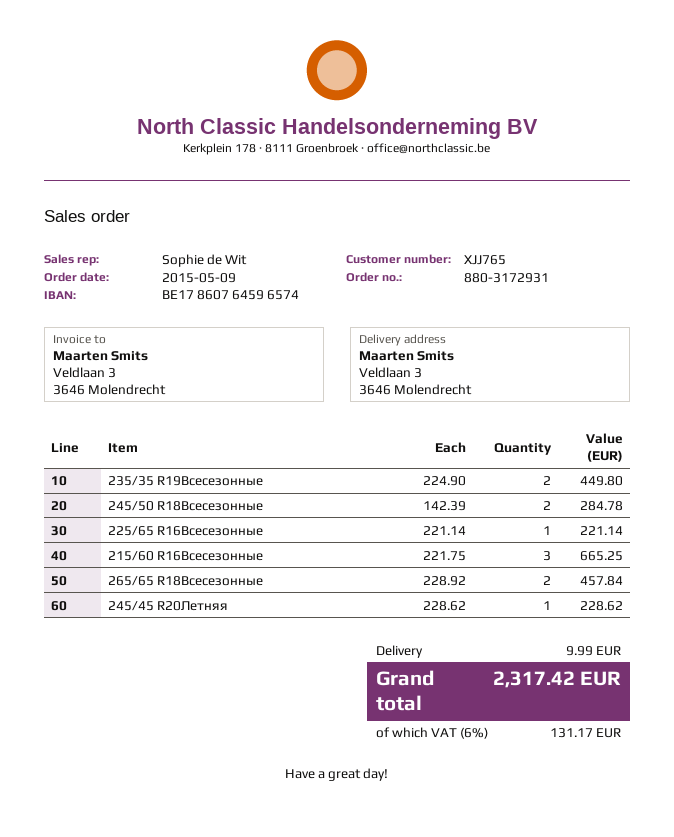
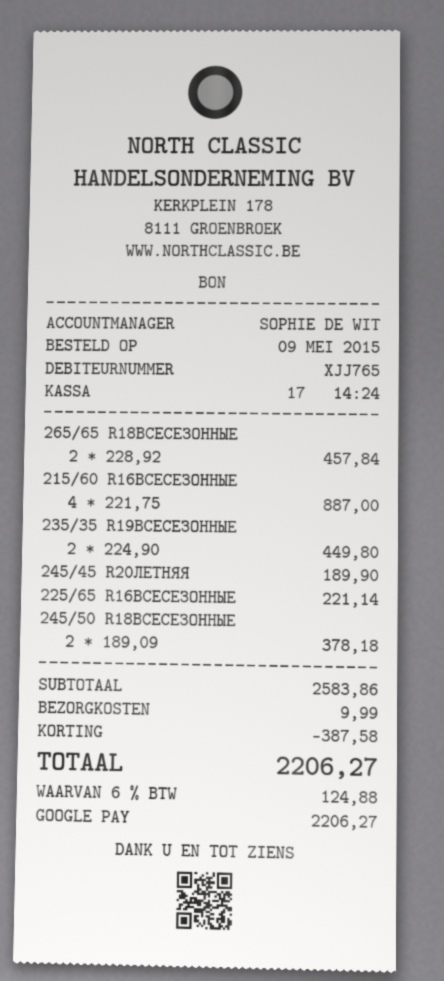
245/50 R18Всесезонные: 2 x 142.39 = 284.78 -> 2 x 189.09 = 378.18
215/60 R16Всесезонные: 3 x 221.75 = 665.25 -> 4 x 221.75 = 887.00
245/45 R20Летняя: 1 x 228.62 = 228.62 -> 1 x 189.90 = 189.90
discount: none -> 387.58
tax: 6% = 131.17 -> 6% = 124.88
total: 2317.42 -> 2206.27

